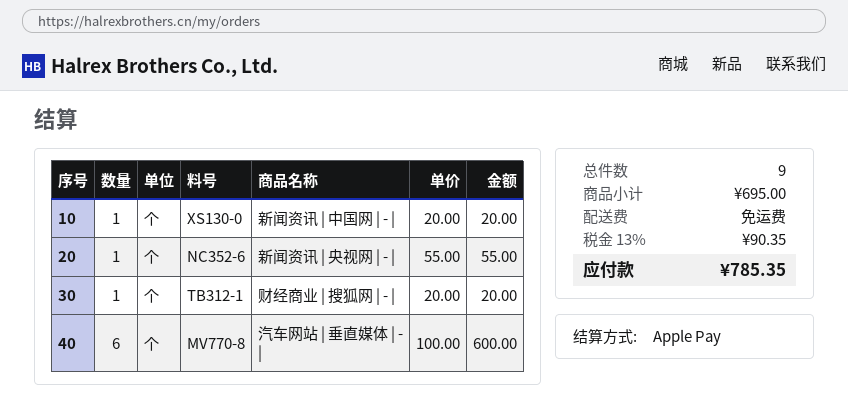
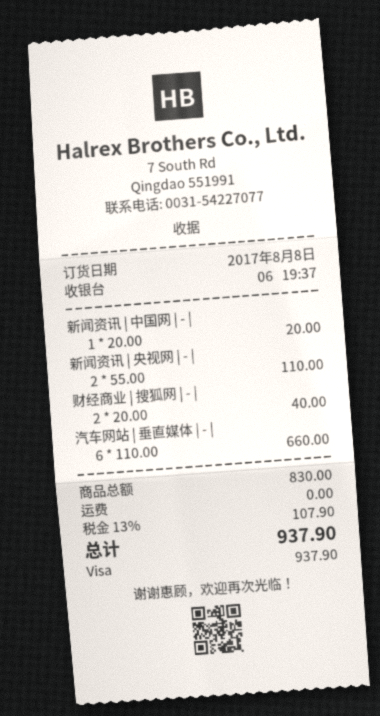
payment method: Apple Pay -> Visa
新闻资讯 | 央视网 | - |: 1 x 55.00 = 55.00 -> 2 x 55.00 = 110.00
财经商业 | 搜狐网 | - |: 1 x 20.00 = 20.00 -> 2 x 20.00 = 40.00
汽车网站 | 垂直媒体 | - |: 6 x 100.00 = 600.00 -> 6 x 110.00 = 660.00
subtotal: 695.00 -> 830.00
tax: 13% = 90.35 -> 13% = 107.90
total: 785.35 -> 937.90

